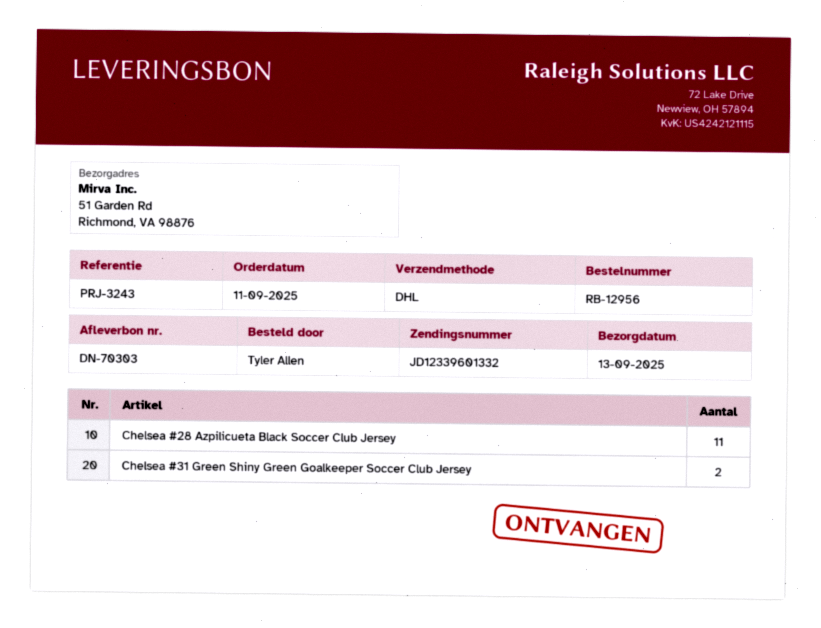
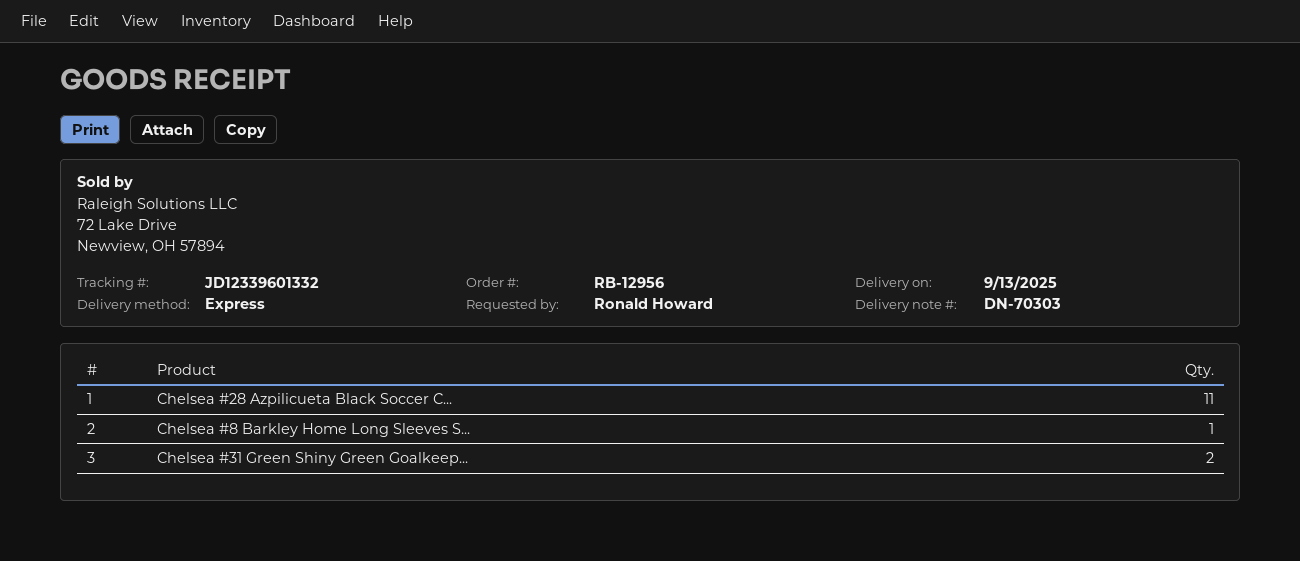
ordered by: Tyler Allen -> Ronald Howard
shipping method: DHL -> express
Chelsea #8 Barkley Home Long Sleeves S...: none -> 1

